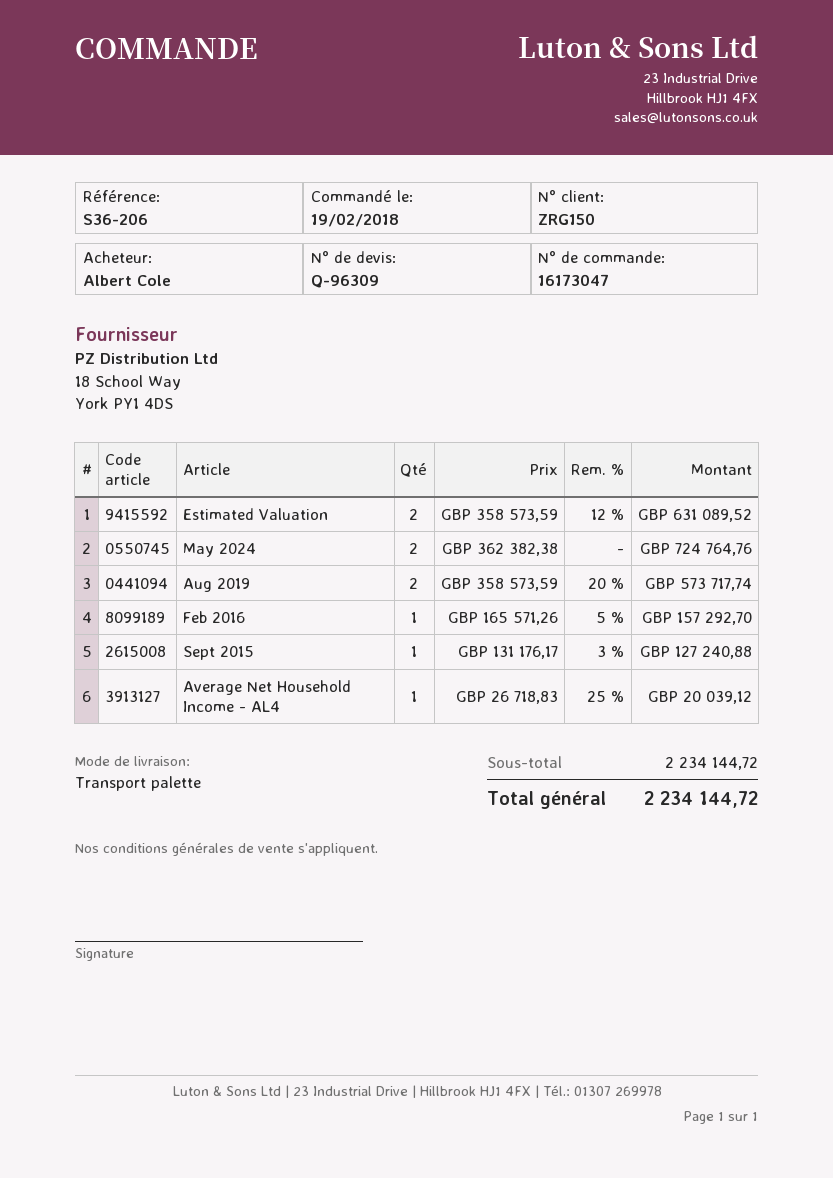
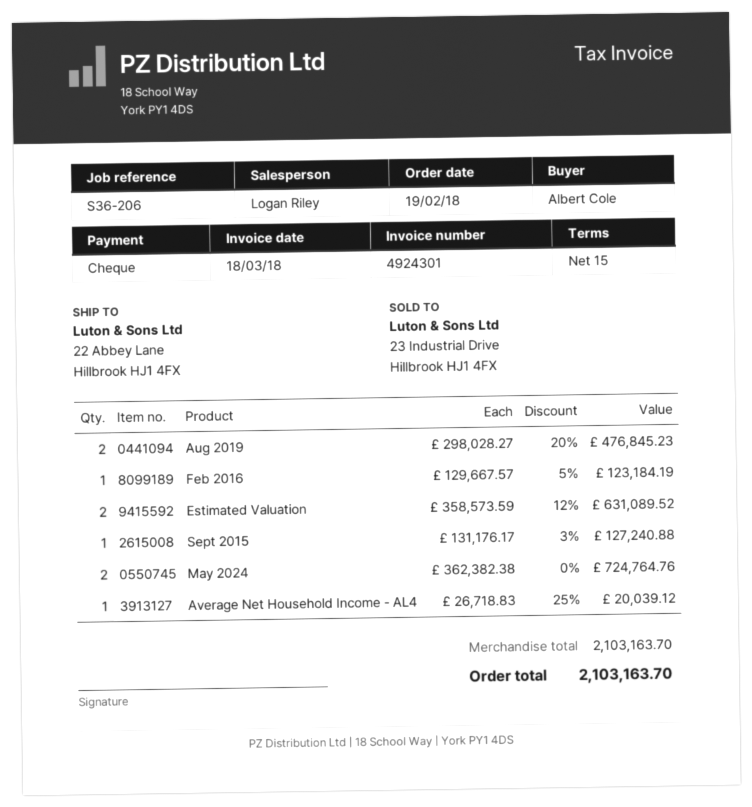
Aug 2019: 2 x 358573.59 - 20% = 573717.74 -> 2 x 298028.27 - 20% = 476845.23
Feb 2016: 1 x 165571.26 - 5% = 157292.70 -> 1 x 129667.57 - 5% = 123184.19
subtotal: 2234144.72 -> 2103163.70
total: 2234144.72 -> 2103163.70

